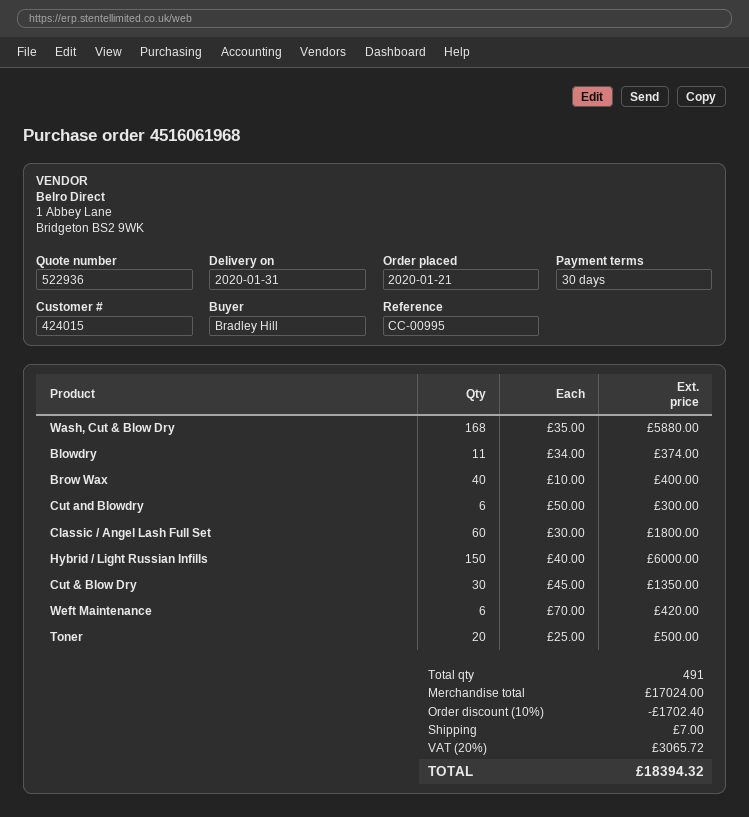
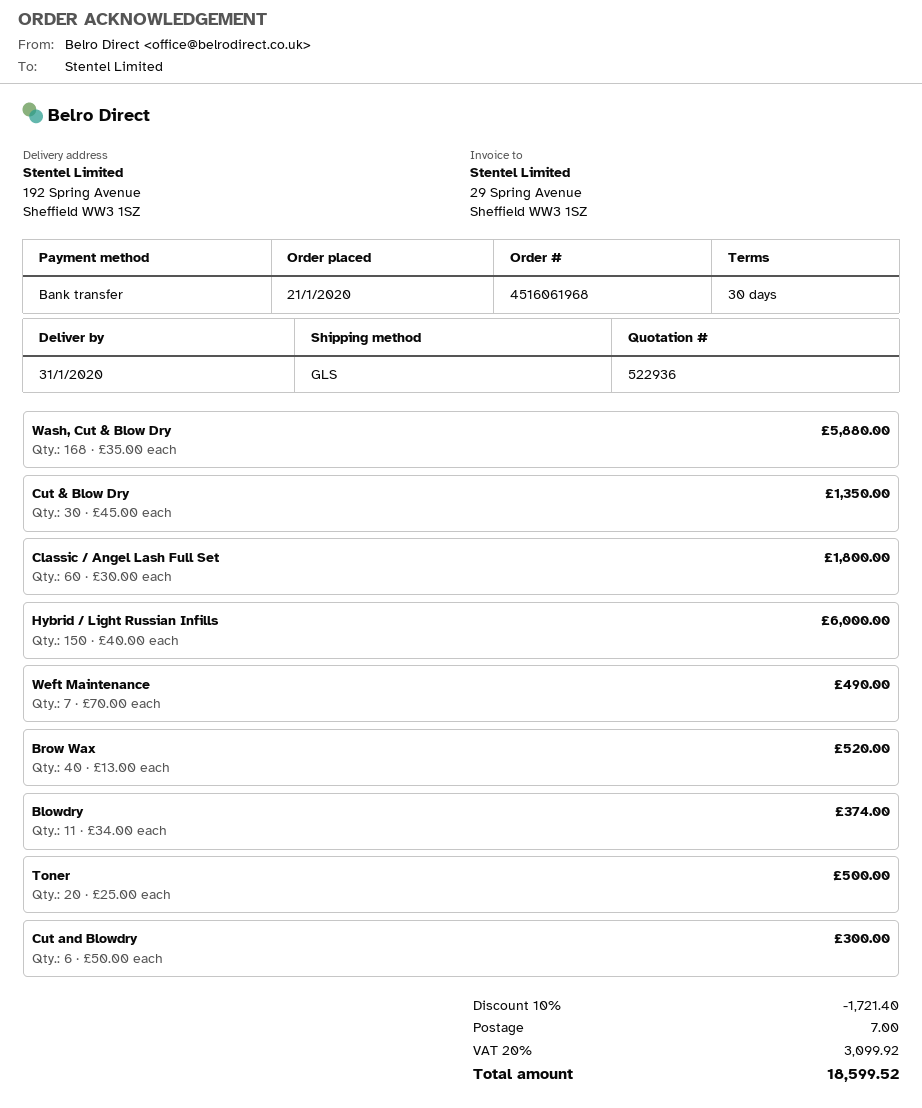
Brow Wax: 40 x 10.00 = 400.00 -> 40 x 13.00 = 520.00
Weft Maintenance: 6 x 70.00 = 420.00 -> 7 x 70.00 = 490.00
discount: 10% = 1702.40 -> 10% = 1721.40
tax: 20% = 3065.72 -> 20% = 3099.92
total: 18394.32 -> 18599.52

